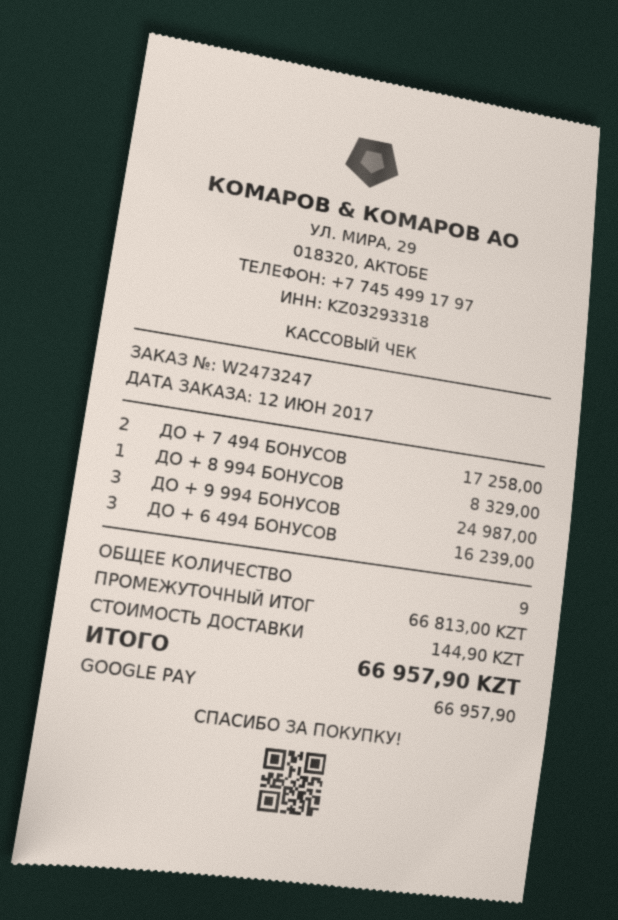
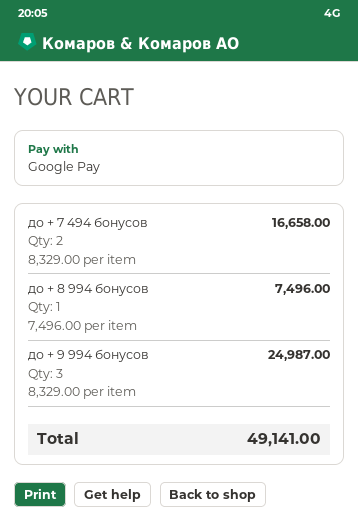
ДО + 7 494 БОНУСОВ: 2 for 17258.00 -> 2 for 16658.00
ДО + 8 994 БОНУСОВ: 1 for 8329.00 -> 1 for 7496.00
ДО + 6 494 БОНУСОВ: 3 for 16239.00 -> none
shipping: 144.90 -> none
total: 66957.90 -> 49141.00

